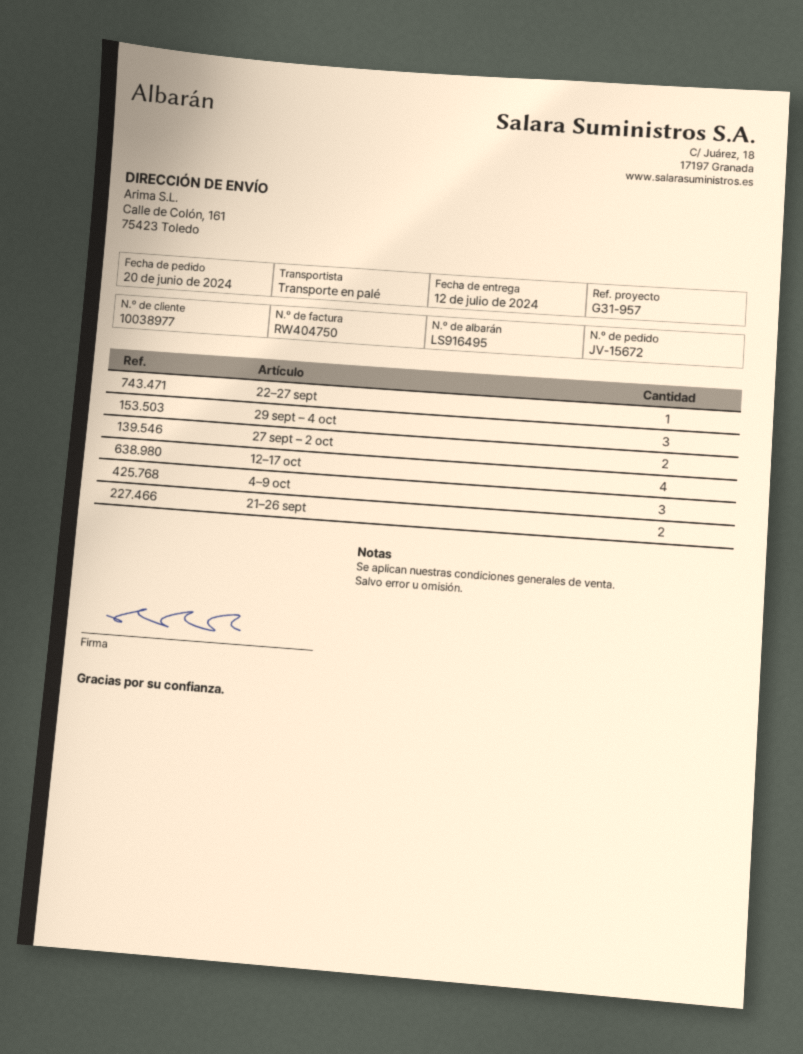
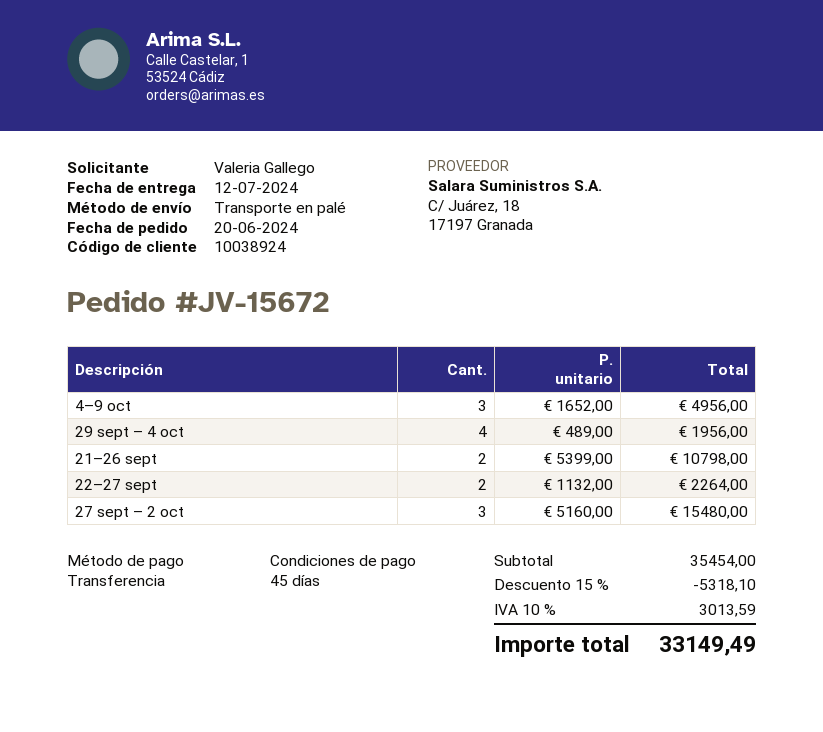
customer number: 10038977 -> 10038924
22–27 sept: 1 -> 2
29 sept – 4 oct: 3 -> 4
27 sept – 2 oct: 2 -> 3
12–17 oct: 4 -> none

